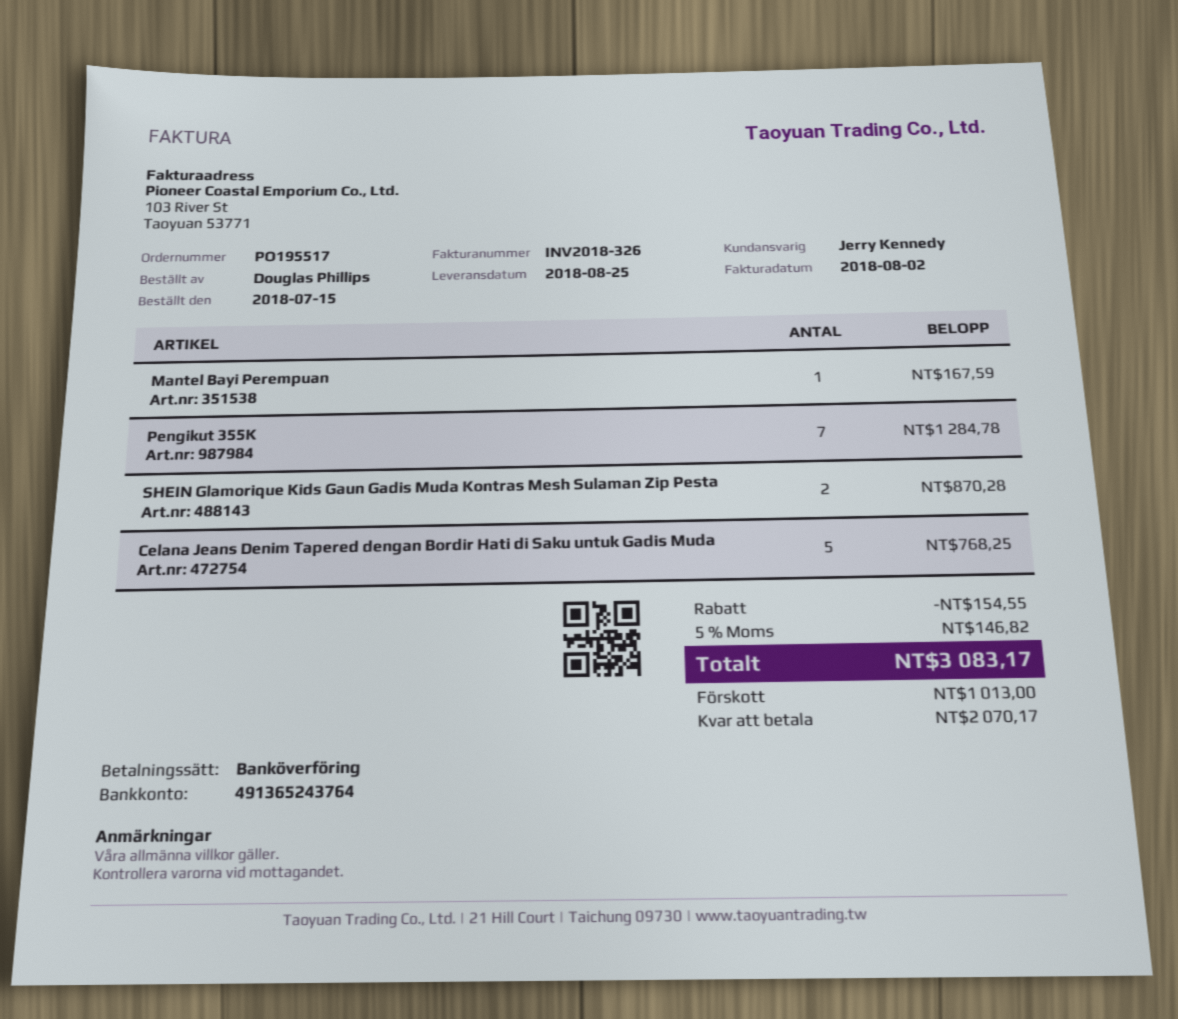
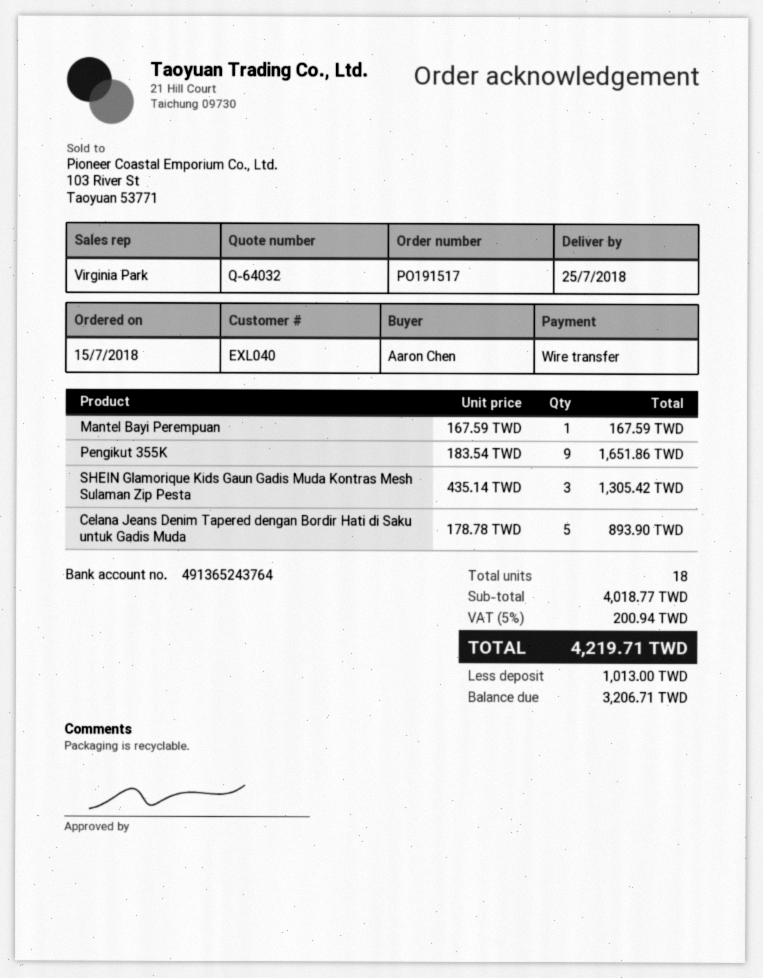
order number: PO195517 -> PO191517
delivery date: 2018-08-25 -> 2018-07-25
ordered by: Douglas Phillips -> Aaron Chen
sales rep: Jerry Kennedy -> Virginia Park
Pengikut 355K: 7 for 1284.78 -> 9 for 1651.86
SHEIN Glamorique Kids Gaun Gadis Muda Kontras Mesh Sulaman Zip Pesta: 2 for 870.28 -> 3 for 1305.42
Celana Jeans Denim Tapered dengan Bordir Hati di Saku untuk Gadis Muda: 5 for 768.25 -> 5 for 893.90
discount: 154.55 -> none
tax: 5% = 146.82 -> 5% = 200.94
total: 3083.17 -> 4219.71
balance: 2070.17 -> 3206.71

